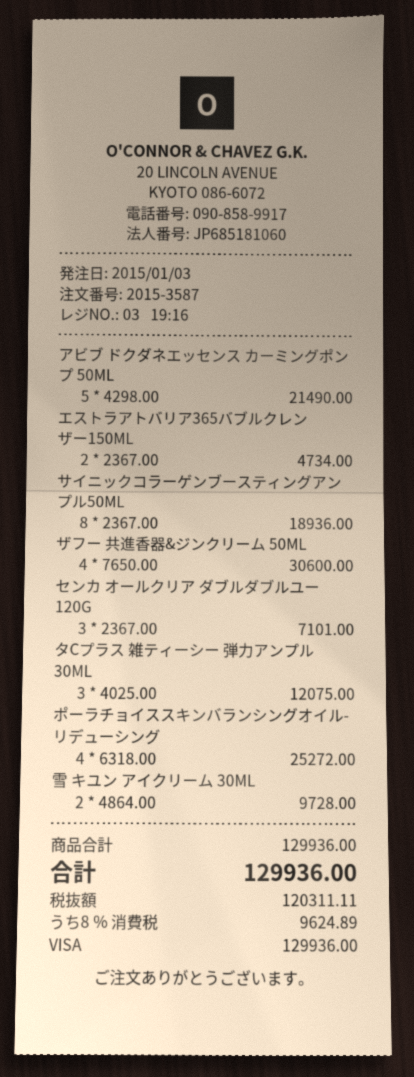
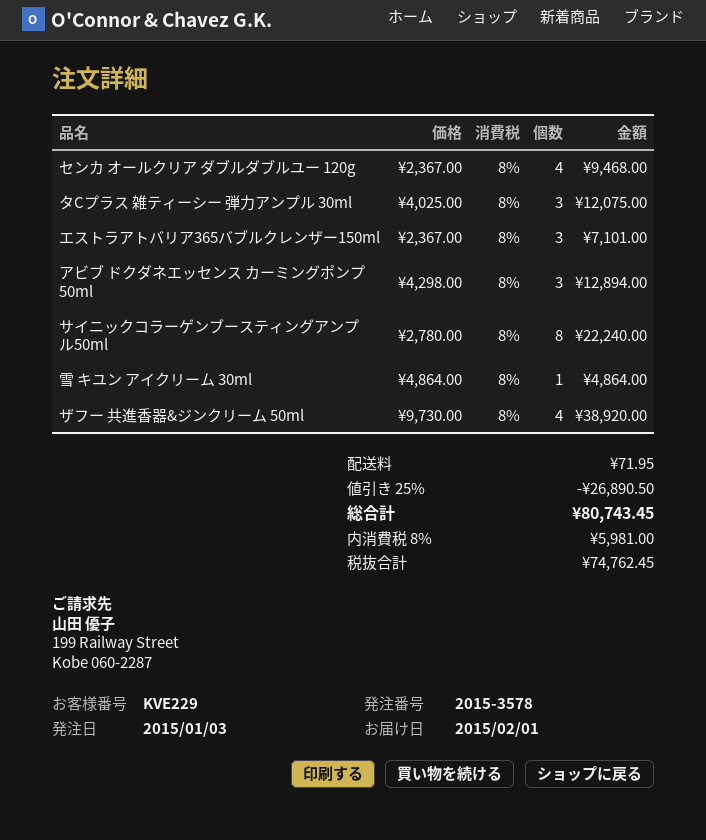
order number: 2015-3587 -> 2015-3578
アビブ ドクダネエッセンス カーミングポンプ 50ML: 5 x 4298.00 = 21490.00 -> 3 x 4298.00 = 12894.00
エストラアトバリア365バブルクレンザー150ML: 2 x 2367.00 = 4734.00 -> 3 x 2367.00 = 7101.00
サイニックコラーゲンブースティングアンプル50ML: 8 x 2367.00 = 18936.00 -> 8 x 2780.00 = 22240.00
ザフー 共進香器&ジンクリーム 50ML: 4 x 7650.00 = 30600.00 -> 4 x 9730.00 = 38920.00
センカ オールクリア ダブルダブルユー 120G: 3 x 2367.00 = 7101.00 -> 4 x 2367.00 = 9468.00
ポーラチョイススキンバランシングオイル-リデューシング: 4 x 6318.00 = 25272.00 -> none
雪 キユン アイクリーム 30ML: 2 x 4864.00 = 9728.00 -> 1 x 4864.00 = 4864.00
discount: none -> 25% = 26890.50
shipping: none -> 71.95
net: 120311.11 -> 74762.45
tax: 8% = 9624.89 -> 8% = 5981.00
total: 129936.00 -> 80743.45

